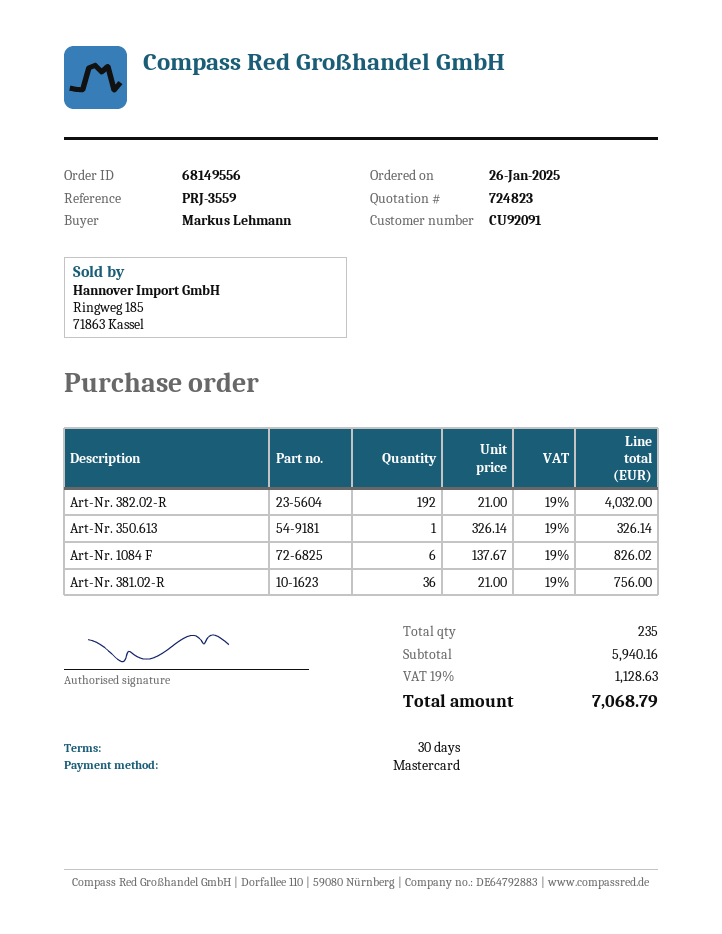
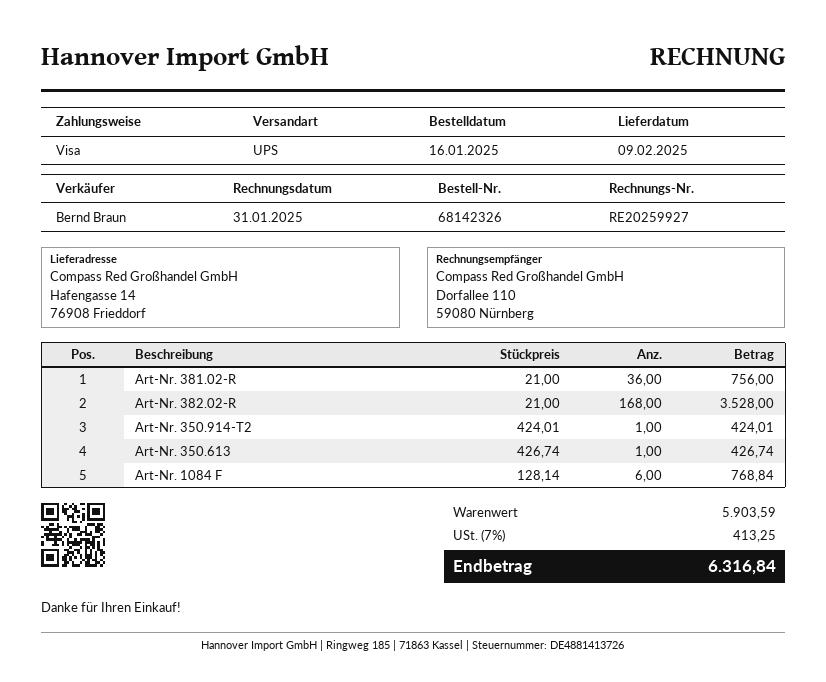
order number: 68149556 -> 68142326
order date: 2025-01-26 -> 2025-01-16
payment method: Mastercard -> Visa
Art-Nr. 382.02-R: 192 x 21.00 = 4032.00 -> 168 x 21.00 = 3528.00
Art-Nr. 350.613: 1 x 326.14 = 326.14 -> 1 x 426.74 = 426.74
Art-Nr. 1084 F: 6 x 137.67 = 826.02 -> 6 x 128.14 = 768.84
Art-Nr. 350.914-T2: none -> 1 x 424.01 = 424.01
subtotal: 5940.16 -> 5903.59
tax: 19% = 1128.63 -> 7% = 413.25
total: 7068.79 -> 6316.84

